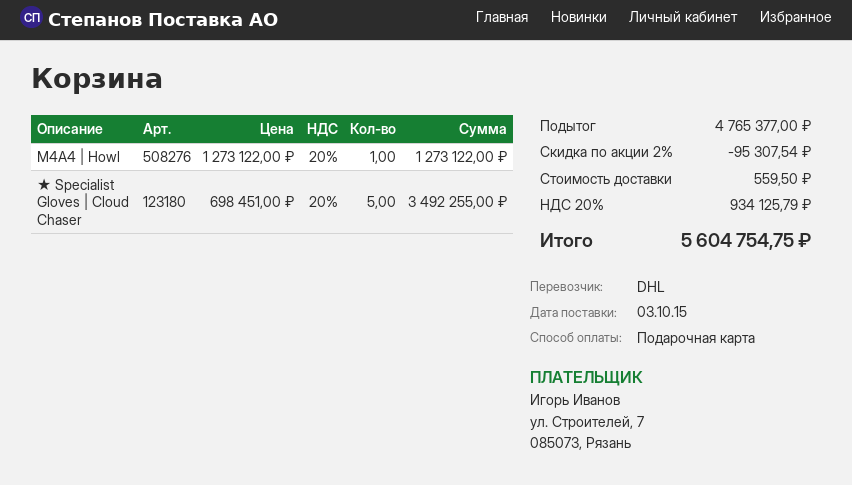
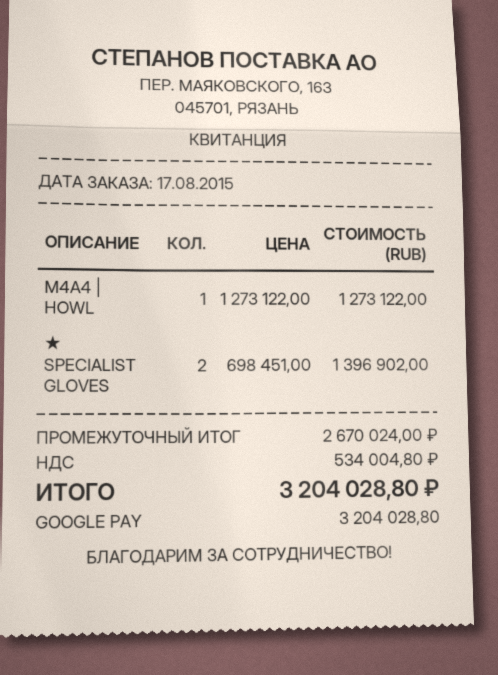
payment method: gift card -> Google Pay
★ Specialist Gloves | Cloud Chaser: 5 x 698451.00 = 3492255.00 -> 2 x 698451.00 = 1396902.00
subtotal: 4765377.00 -> 2670024.00
discount: 2% = 95307.54 -> none
shipping: 559.50 -> none
tax: 934125.79 -> 534004.80
total: 5604754.75 -> 3204028.80

